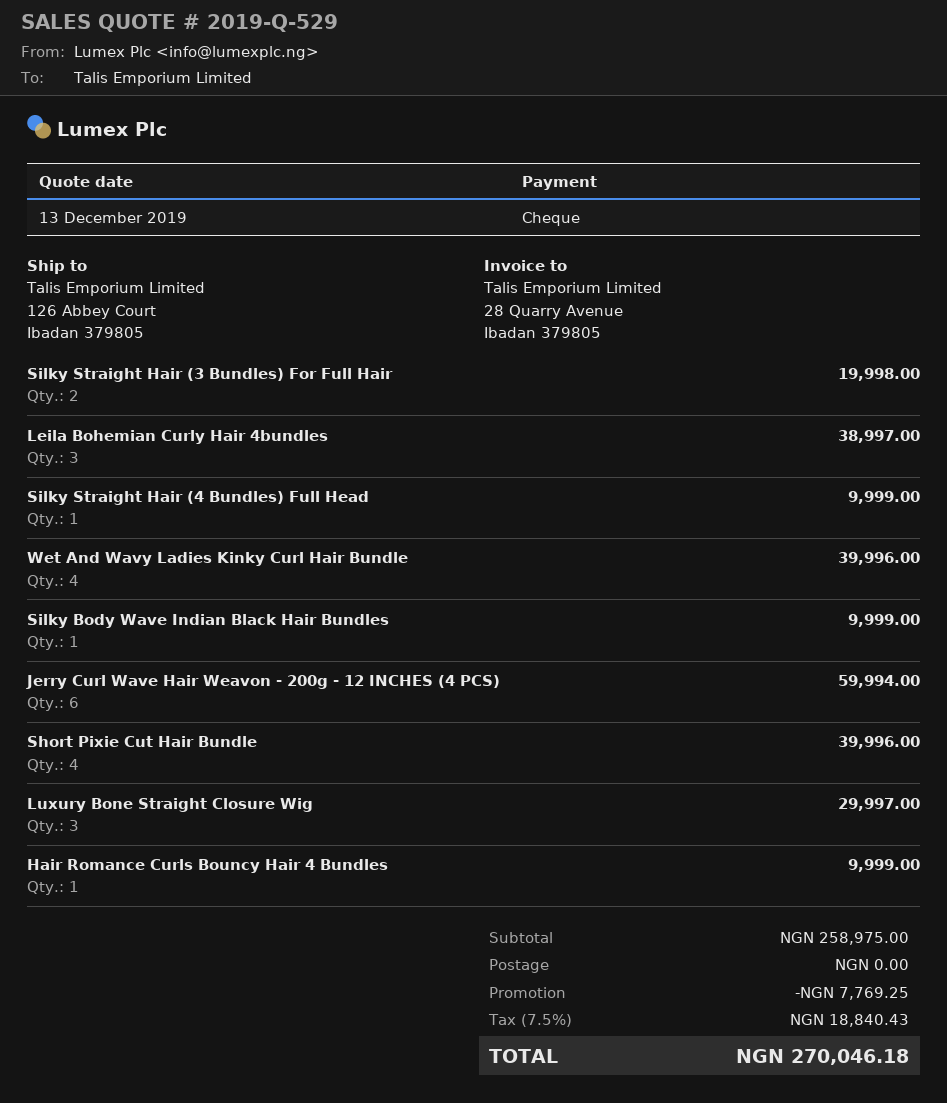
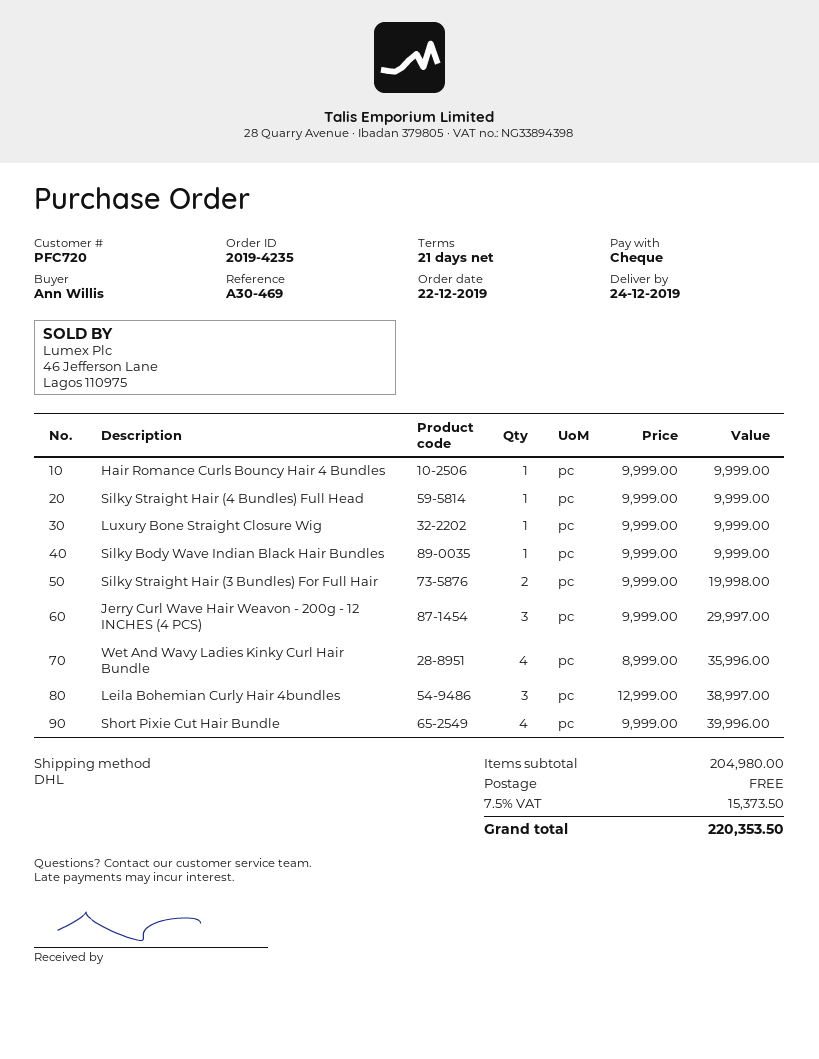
Wet And Wavy Ladies Kinky Curl Hair Bundle: 4 for 39996.00 -> 4 for 35996.00
Jerry Curl Wave Hair Weavon - 200g - 12 INCHES (4 PCS): 6 for 59994.00 -> 3 for 29997.00
Luxury Bone Straight Closure Wig: 3 for 29997.00 -> 1 for 9999.00
subtotal: 258975.00 -> 204980.00
discount: 7769.25 -> none
tax: 7.5% = 18840.43 -> 7.5% = 15373.50
total: 270046.18 -> 220353.50

